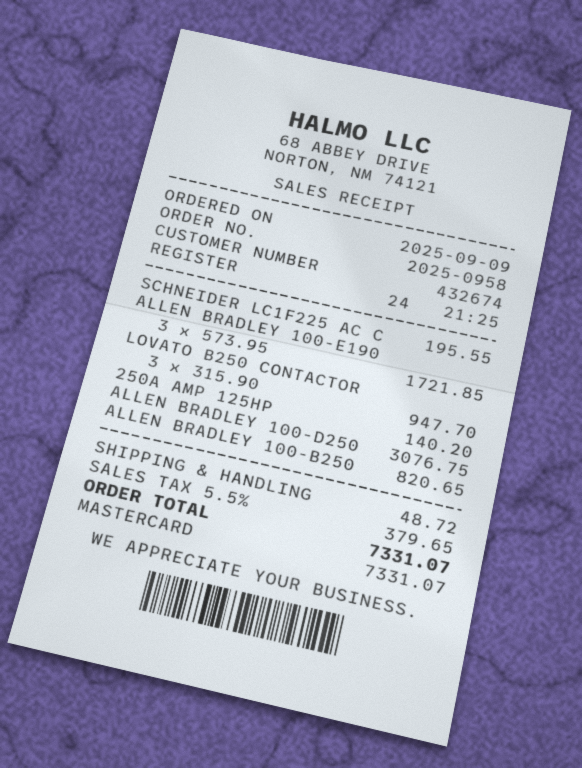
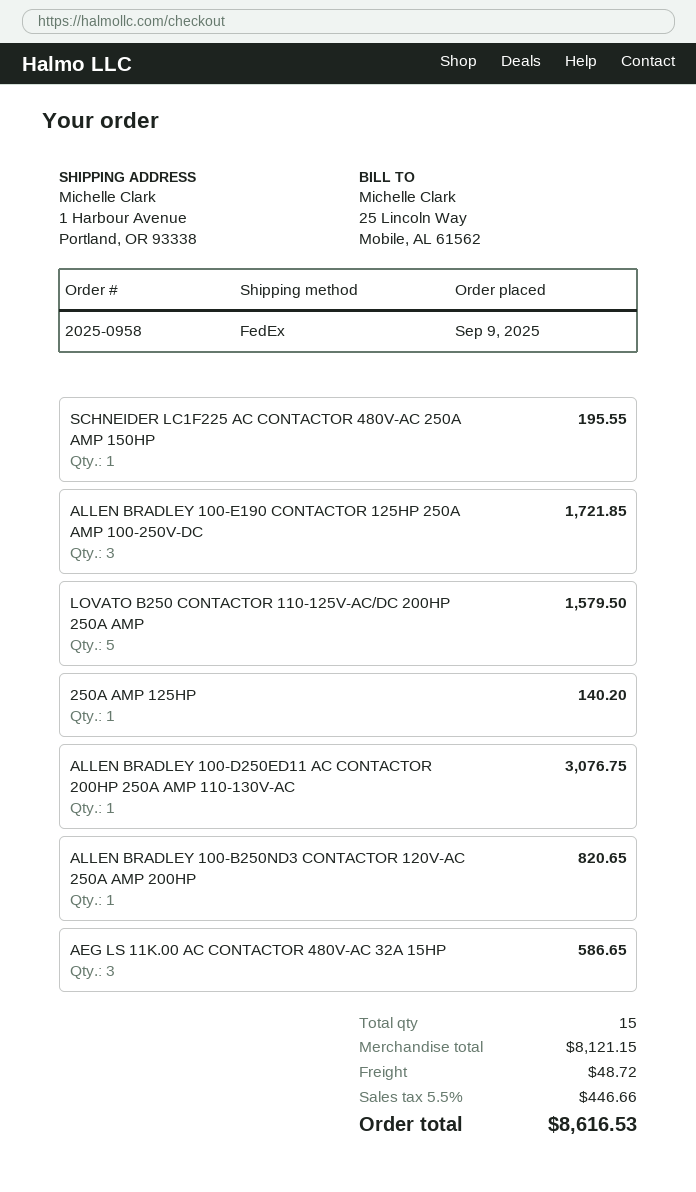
LOVATO B250 CONTACTOR: 3 for 947.70 -> 5 for 1579.50
AEG LS 11K.00 AC CONTACTOR 480V-AC 32A 15HP: none -> 3 for 586.65
tax: 5.5% = 379.65 -> 5.5% = 446.66
total: 7331.07 -> 8616.53

